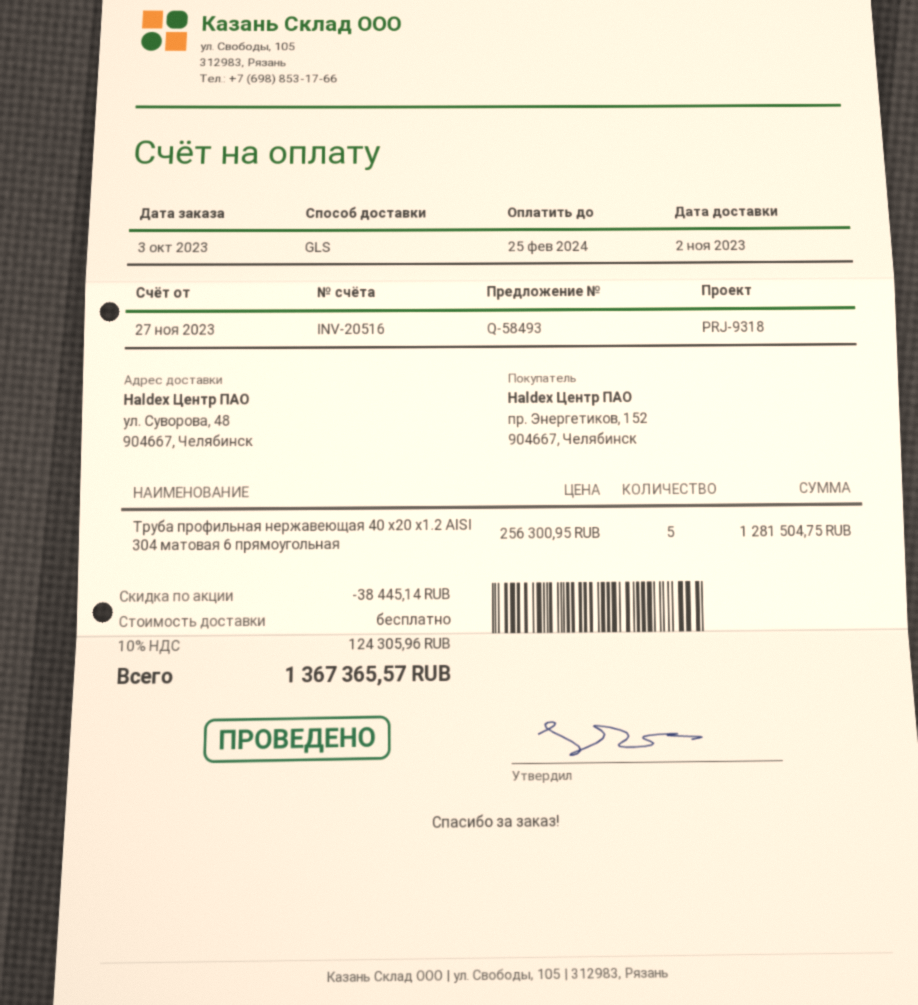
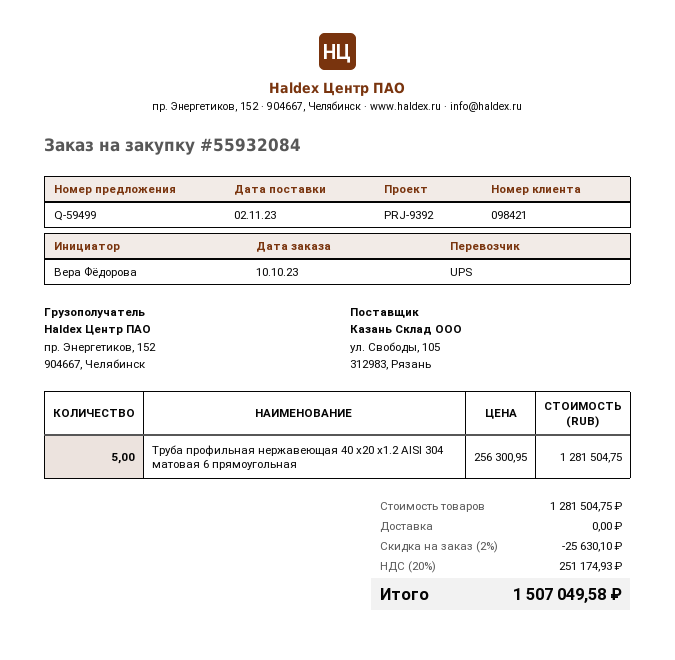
quote number: Q-58493 -> Q-59499
order date: 2023-10-03 -> 2023-10-10
reference: PRJ-9318 -> PRJ-9392
shipping method: GLS -> UPS
ship to: ул. Суворова, 48, 904667, Челябинск -> пр. Энергетиков, 152, 904667, Челябинск
discount: 38445.14 -> 25630.10
tax: 10% = 124305.96 -> 20% = 251174.93
total: 1367365.57 -> 1507049.58

